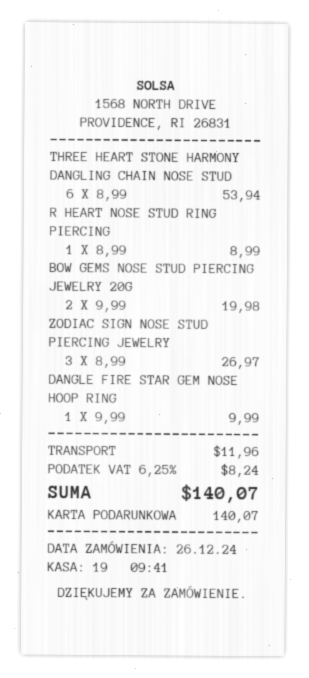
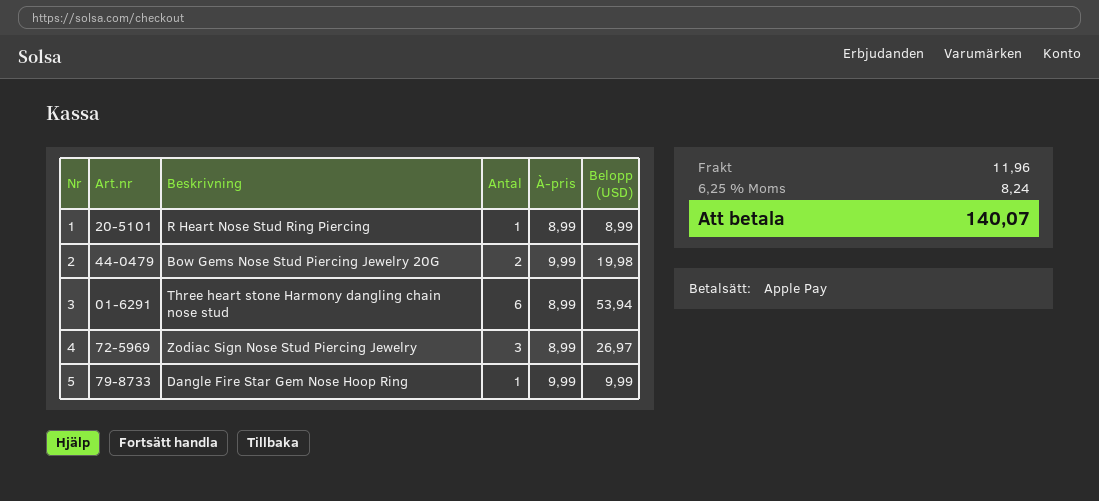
payment method: gift card -> Apple Pay

